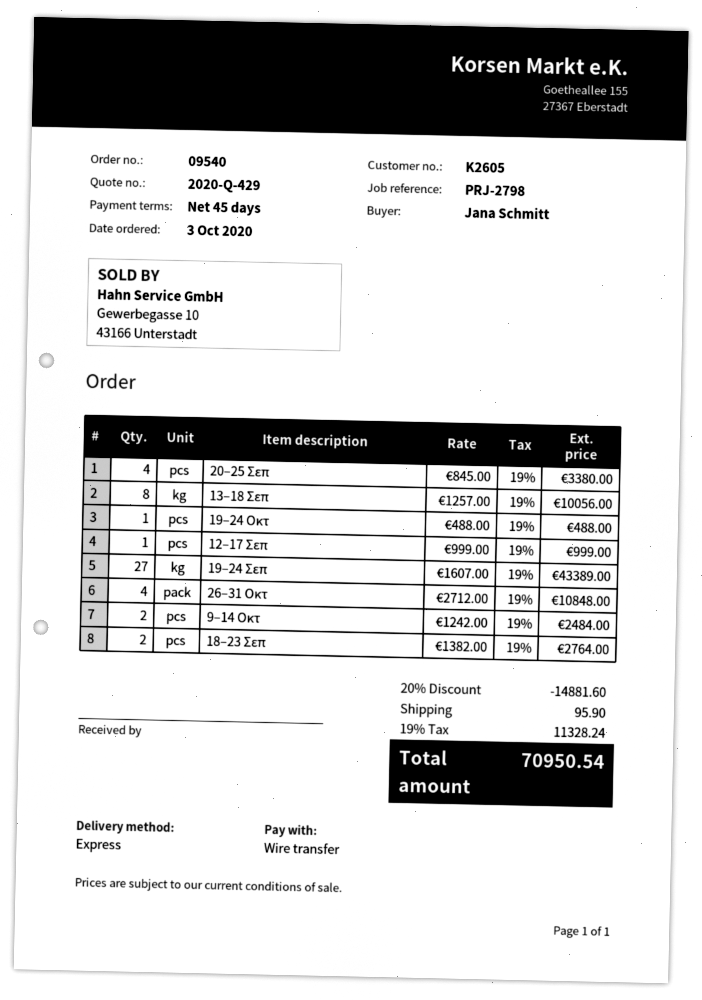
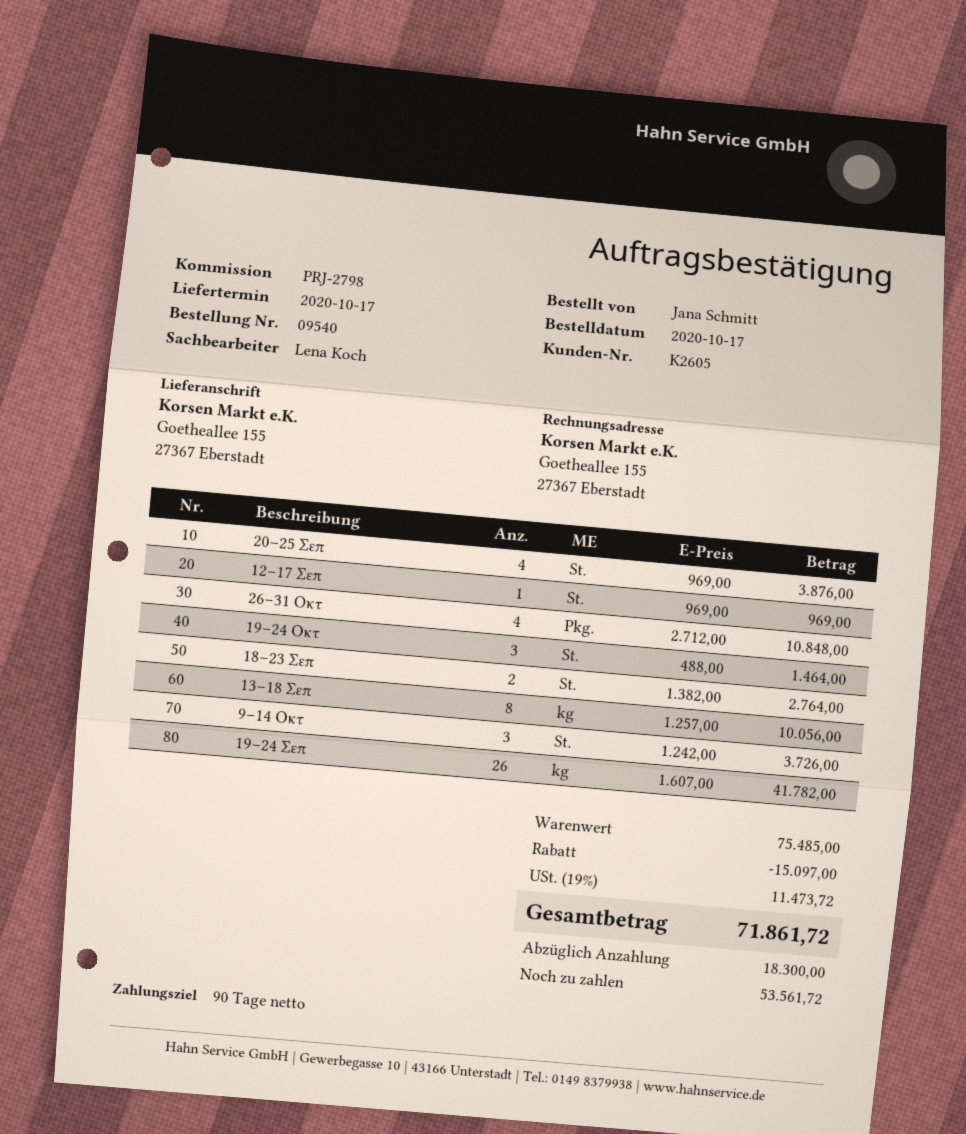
order date: 2020-10-03 -> 2020-10-17
payment terms: 45 days -> 90 days
20–25 Σεπ: 4 x 845.00 = 3380.00 -> 4 x 969.00 = 3876.00
19–24 Οκτ: 1 x 488.00 = 488.00 -> 3 x 488.00 = 1464.00
12–17 Σεπ: 1 x 999.00 = 999.00 -> 1 x 969.00 = 969.00
19–24 Σεπ: 27 x 1607.00 = 43389.00 -> 26 x 1607.00 = 41782.00
9–14 Οκτ: 2 x 1242.00 = 2484.00 -> 3 x 1242.00 = 3726.00
discount: 14881.60 -> 15097.00
shipping: 95.90 -> none
tax: 19% = 11328.24 -> 19% = 11473.72
total: 70950.54 -> 71861.72

